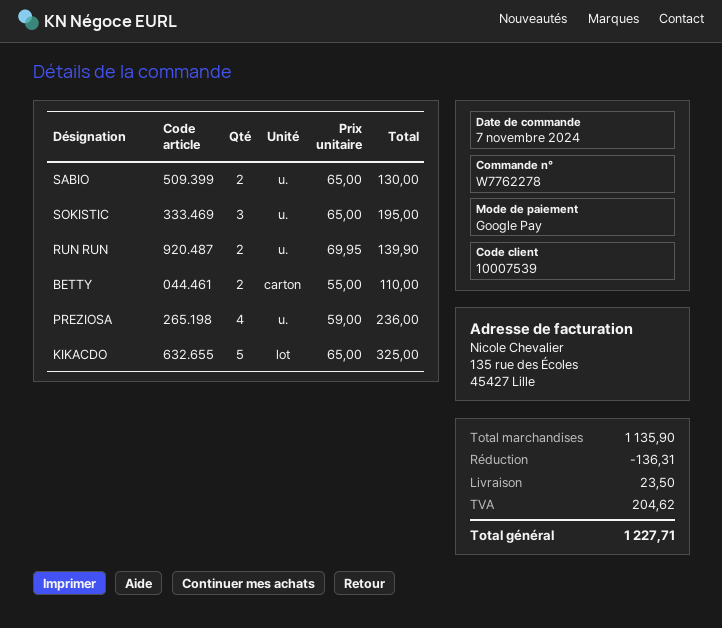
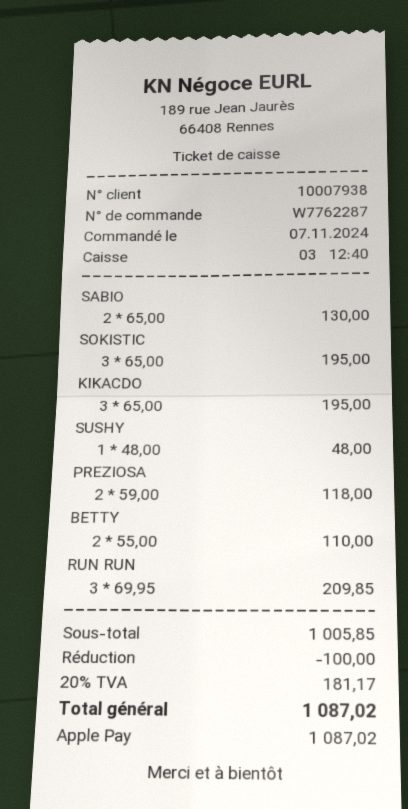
order number: W7762278 -> W7762287
customer number: 10007539 -> 10007938
payment method: Google Pay -> Apple Pay
RUN RUN: 2 x 69.95 = 139.90 -> 3 x 69.95 = 209.85
PREZIOSA: 4 x 59.00 = 236.00 -> 2 x 59.00 = 118.00
KIKACDO: 5 x 65.00 = 325.00 -> 3 x 65.00 = 195.00
SUSHY: none -> 1 x 48.00 = 48.00
subtotal: 1135.90 -> 1005.85
discount: 136.31 -> 100.00
shipping: 23.50 -> none
tax: 204.62 -> 181.17
total: 1227.71 -> 1087.02

